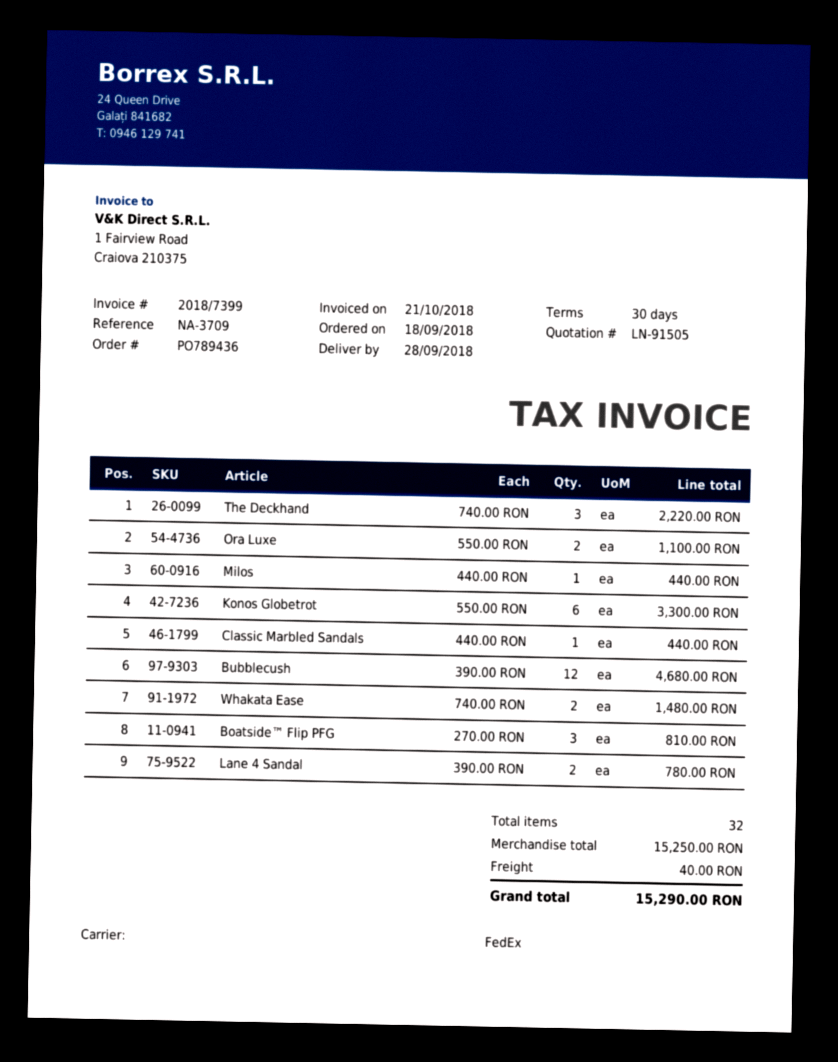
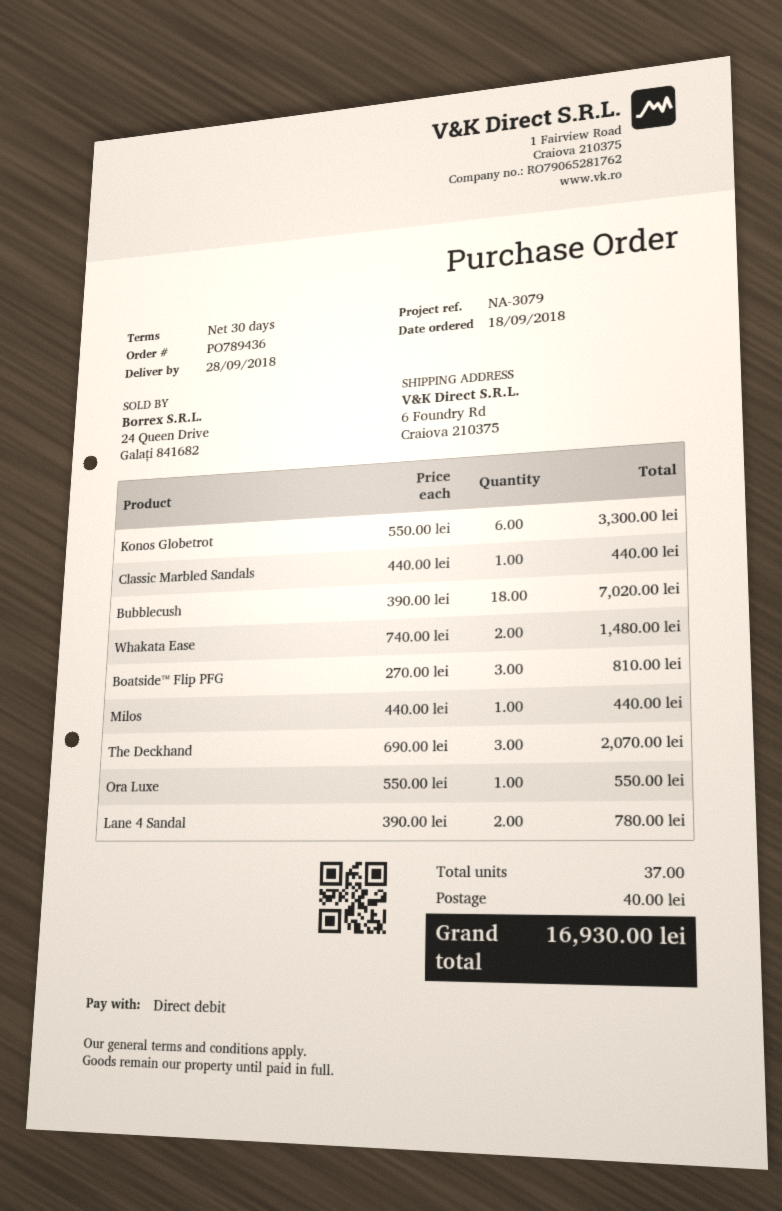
reference: NA-3709 -> NA-3079
The Deckhand: 3 x 740.00 = 2220.00 -> 3 x 690.00 = 2070.00
Ora Luxe: 2 x 550.00 = 1100.00 -> 1 x 550.00 = 550.00
Bubblecush: 12 x 390.00 = 4680.00 -> 18 x 390.00 = 7020.00
total quantity: 32 -> 37
total: 15290.00 -> 16930.00

